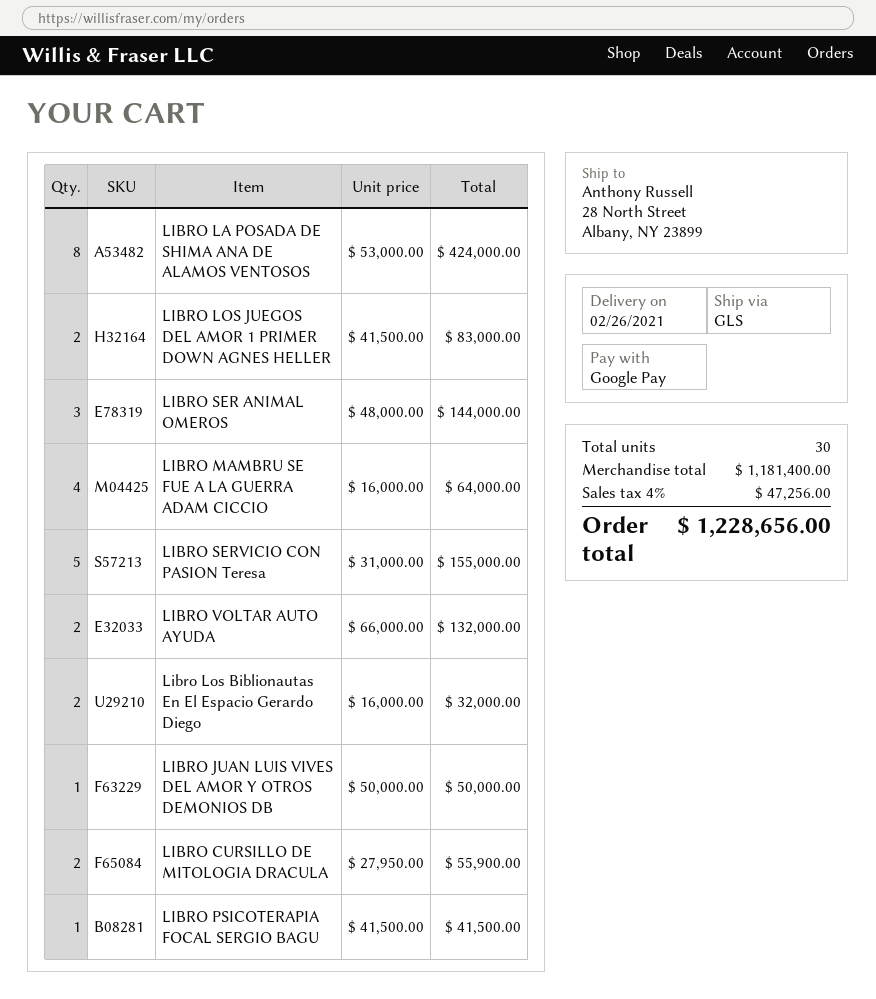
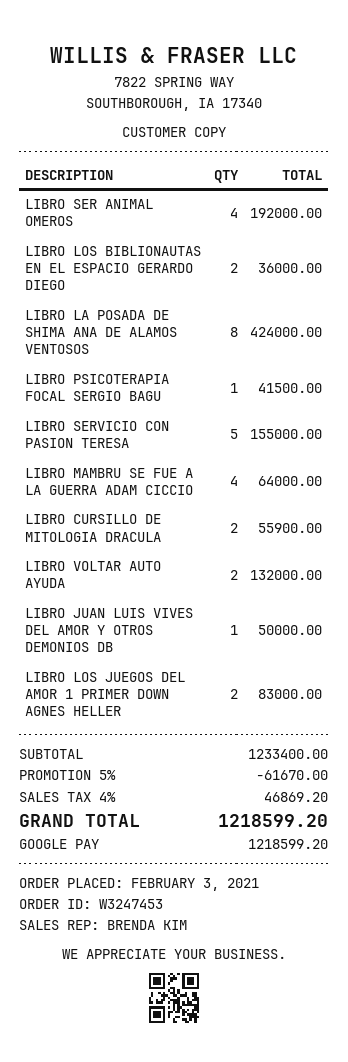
LIBRO SER ANIMAL OMEROS: 3 for 144000.00 -> 4 for 192000.00
Libro Los Biblionautas En El Espacio Gerardo Diego: 2 for 32000.00 -> 2 for 36000.00
subtotal: 1181400.00 -> 1233400.00
discount: none -> 5% = 61670.00
tax: 4% = 47256.00 -> 4% = 46869.20
total: 1228656.00 -> 1218599.20

